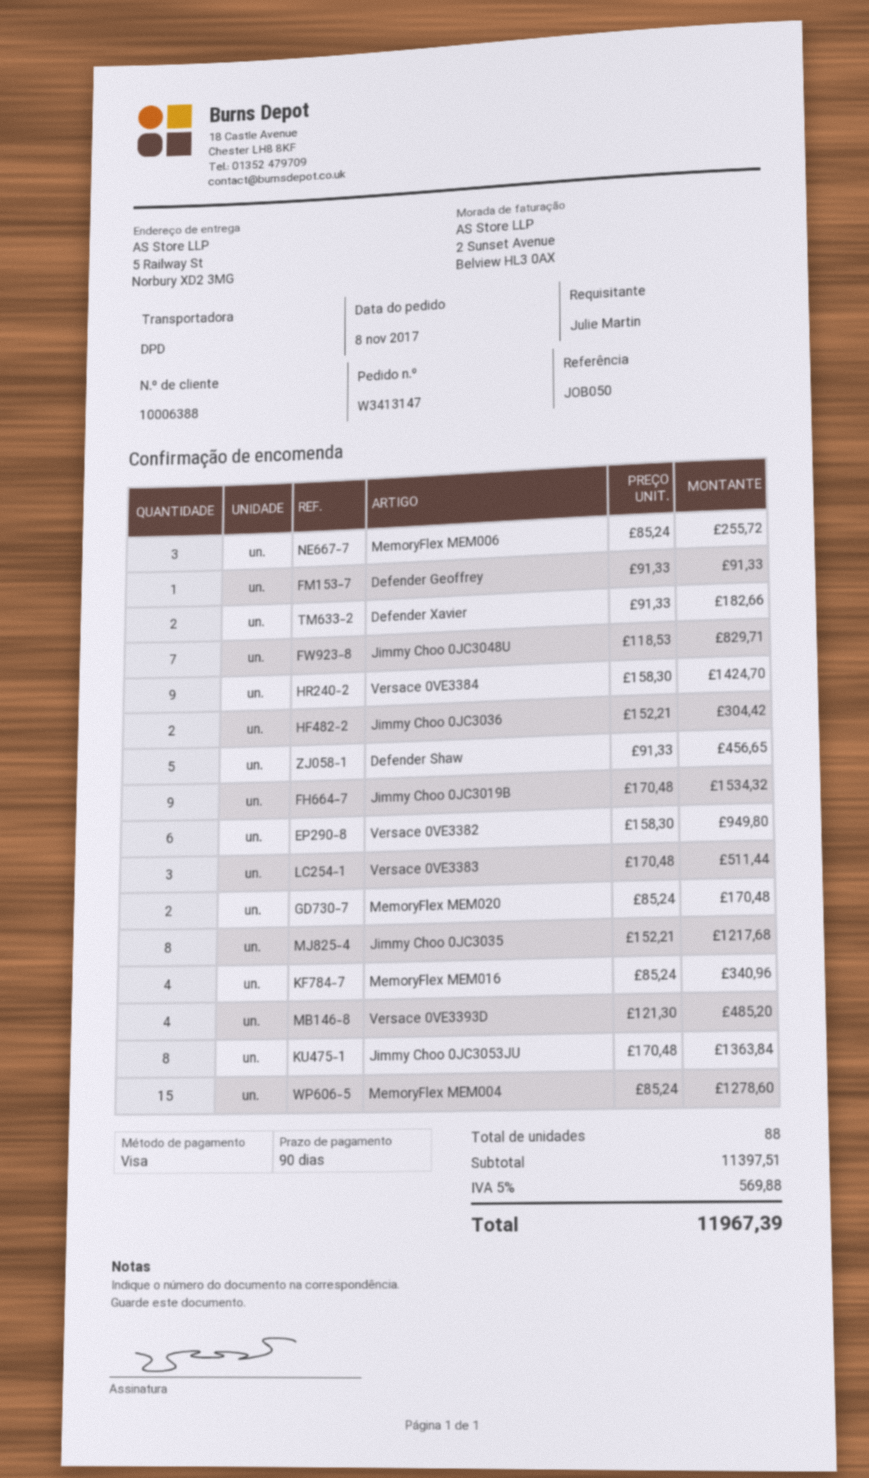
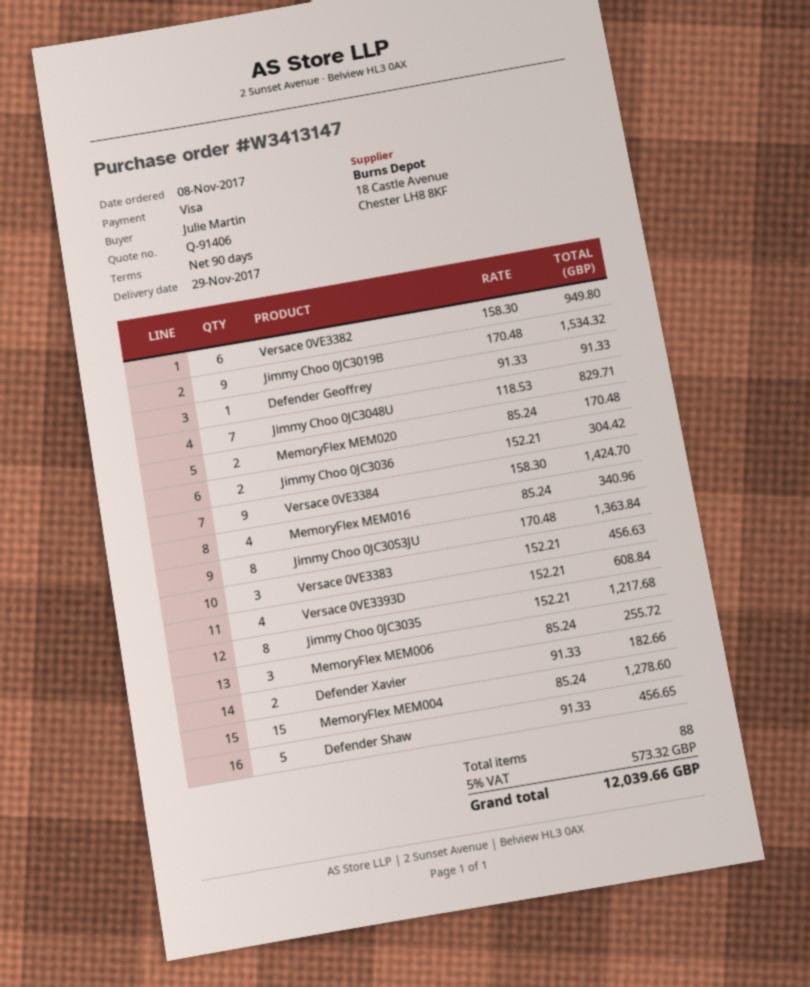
Versace 0VE3383: 3 x 170.48 = 511.44 -> 3 x 152.21 = 456.63
Versace 0VE3393D: 4 x 121.30 = 485.20 -> 4 x 152.21 = 608.84
tax: 5% = 569.88 -> 5% = 573.32
total: 11967.39 -> 12039.66

